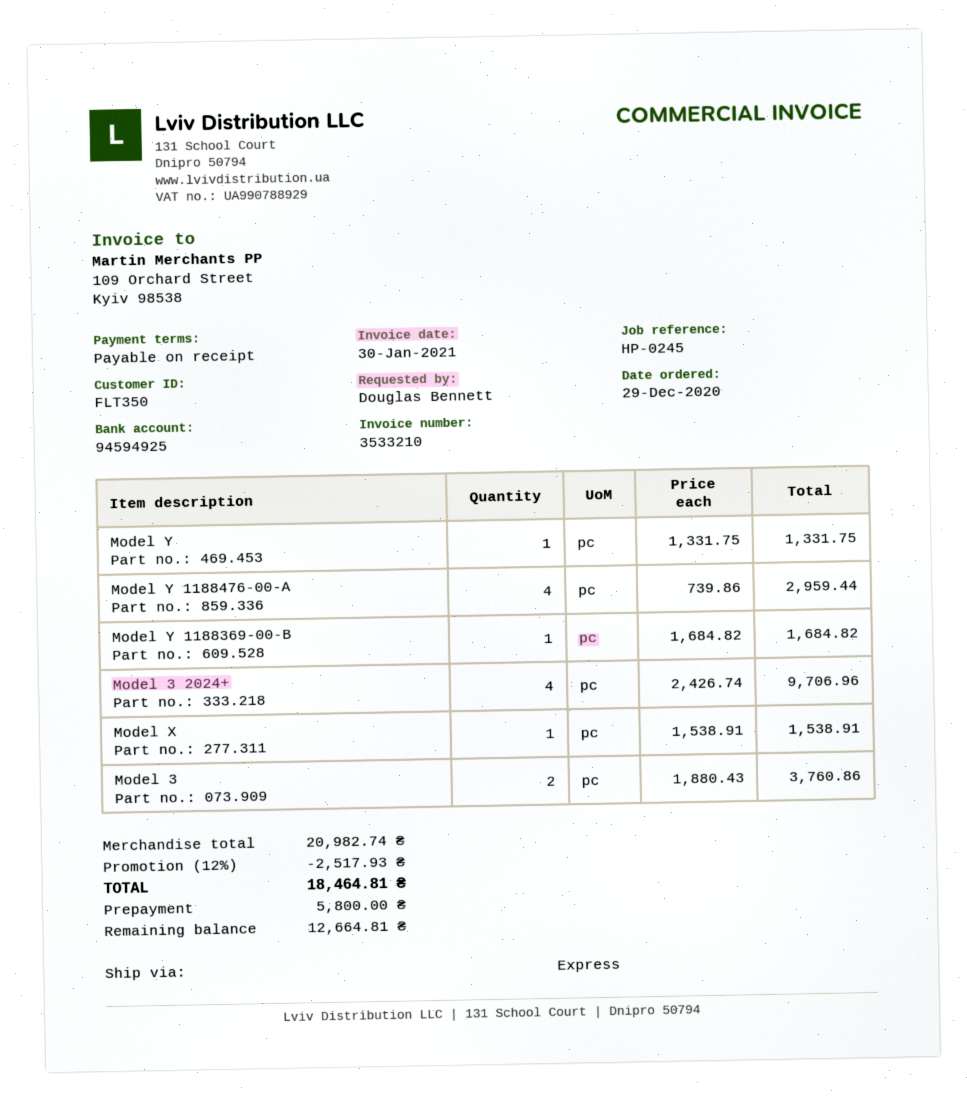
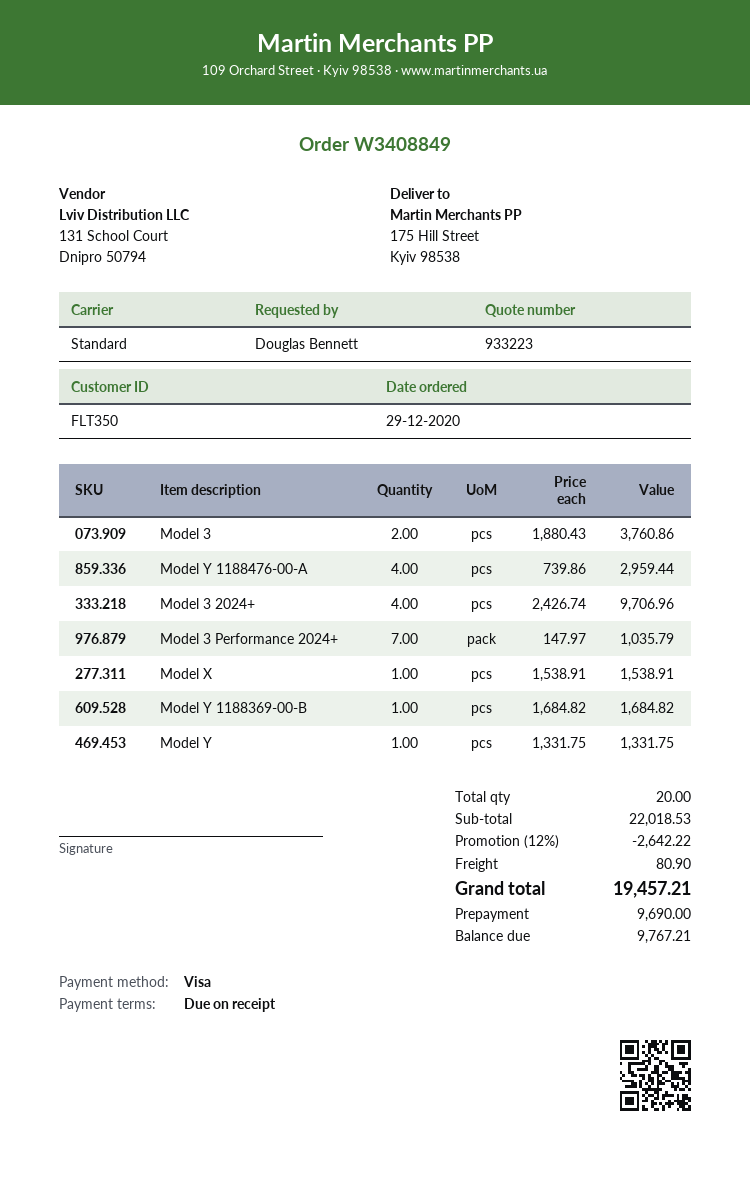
shipping method: express -> standard
Model 3 Performance 2024+: none -> 7 x 147.97 = 1035.79
subtotal: 20982.74 -> 22018.53
discount: 12% = 2517.93 -> 12% = 2642.22
shipping: none -> 80.90
total: 18464.81 -> 19457.21
deposit: 5800.00 -> 9690.00
balance: 12664.81 -> 9767.21

